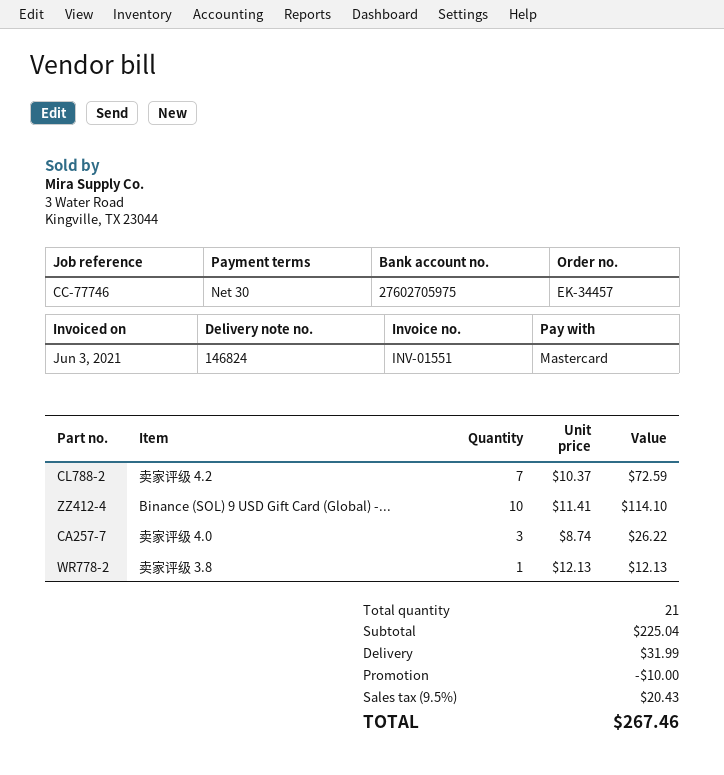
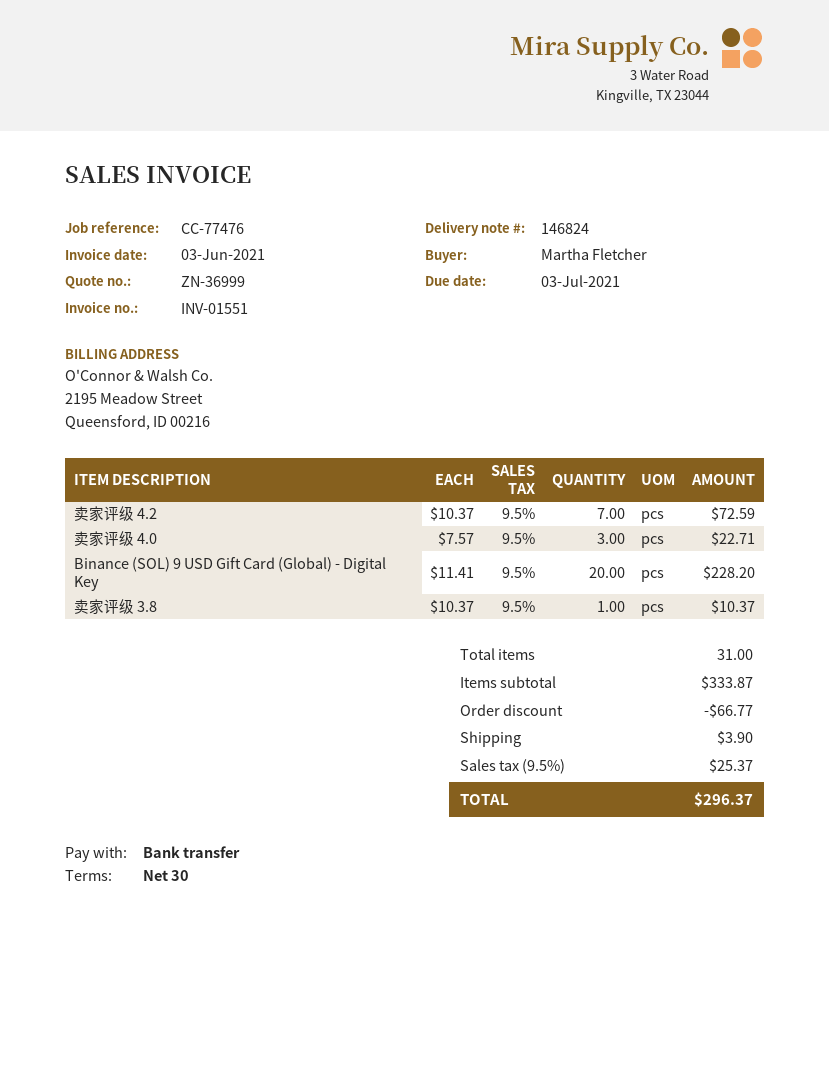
reference: CC-77746 -> CC-77476
payment method: Mastercard -> bank transfer
Binance (SOL) 9 USD Gift Card (Global) -...: 10 x 11.41 = 114.10 -> 20 x 11.41 = 228.20
卖家评级 4.0: 3 x 8.74 = 26.22 -> 3 x 7.57 = 22.71
卖家评级 3.8: 1 x 12.13 = 12.13 -> 1 x 10.37 = 10.37
total quantity: 21 -> 31
subtotal: 225.04 -> 333.87
discount: 10.00 -> 66.77
shipping: 31.99 -> 3.90
tax: 9.5% = 20.43 -> 9.5% = 25.37
total: 267.46 -> 296.37

